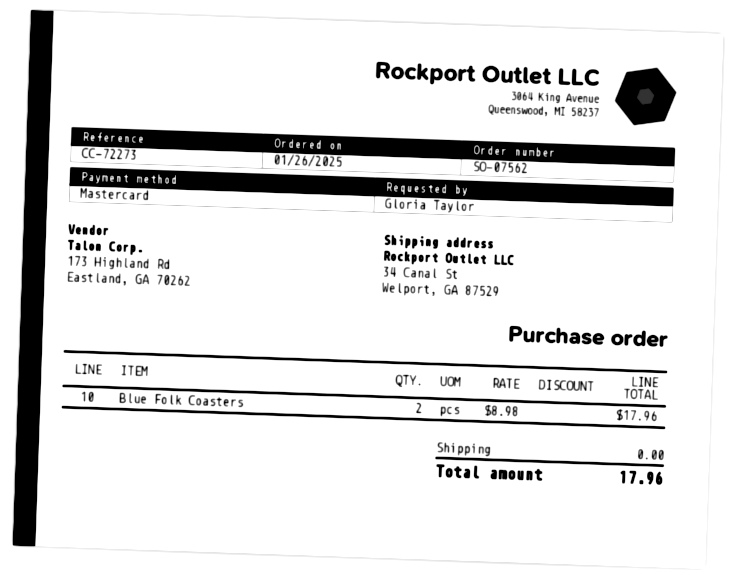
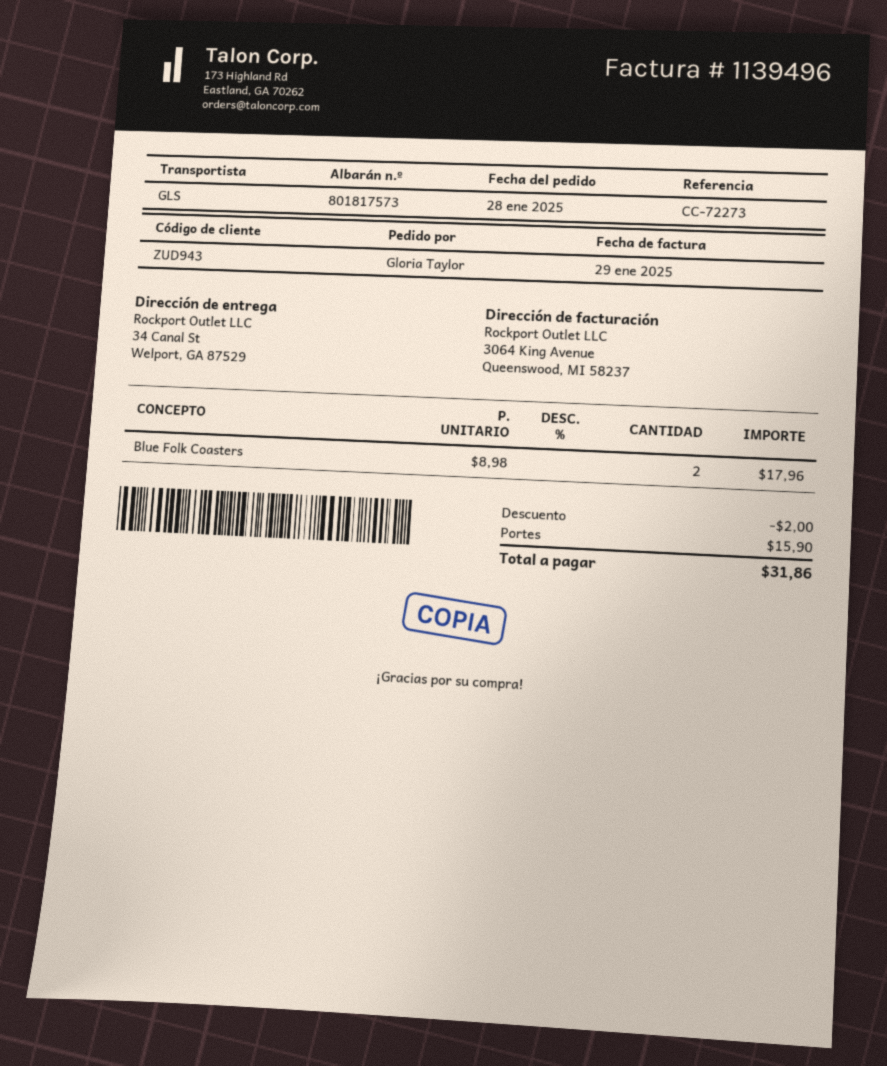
order date: 2025-01-26 -> 2025-01-28
discount: none -> 2.00
shipping: 0.00 -> 15.90
total: 17.96 -> 31.86

